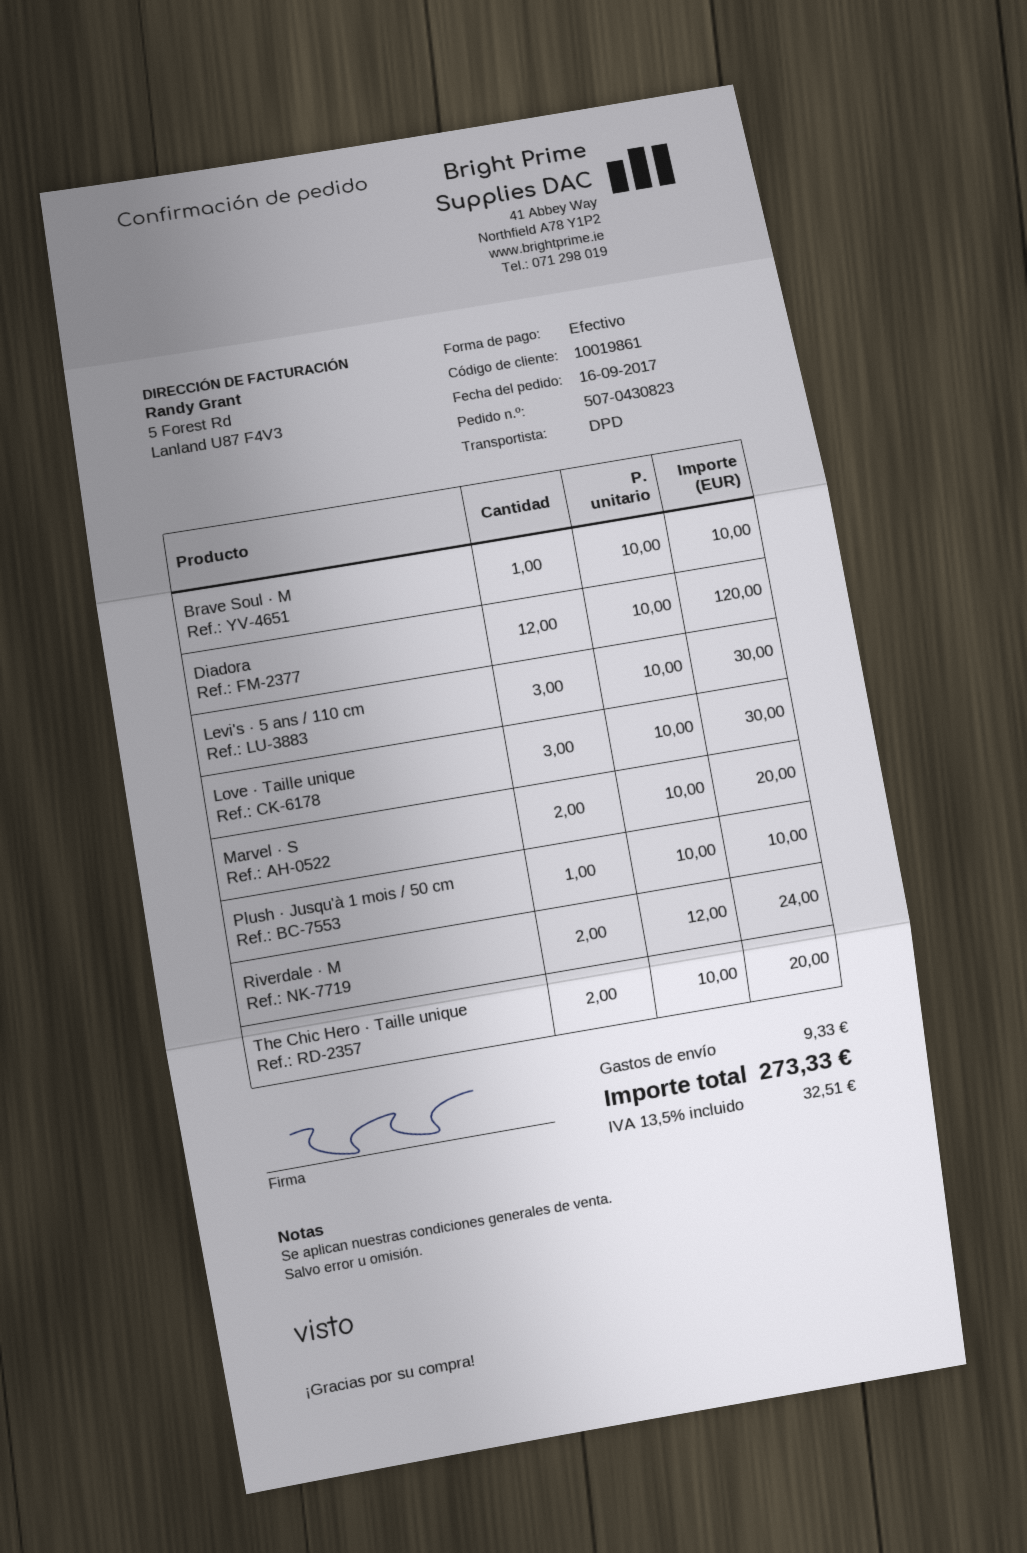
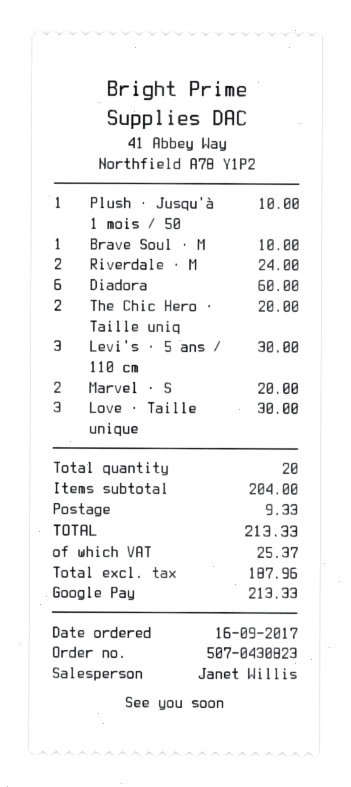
payment method: cash -> Google Pay
Diadora: 12 for 120.00 -> 6 for 60.00
tax: 32.51 -> 25.37
total: 273.33 -> 213.33

